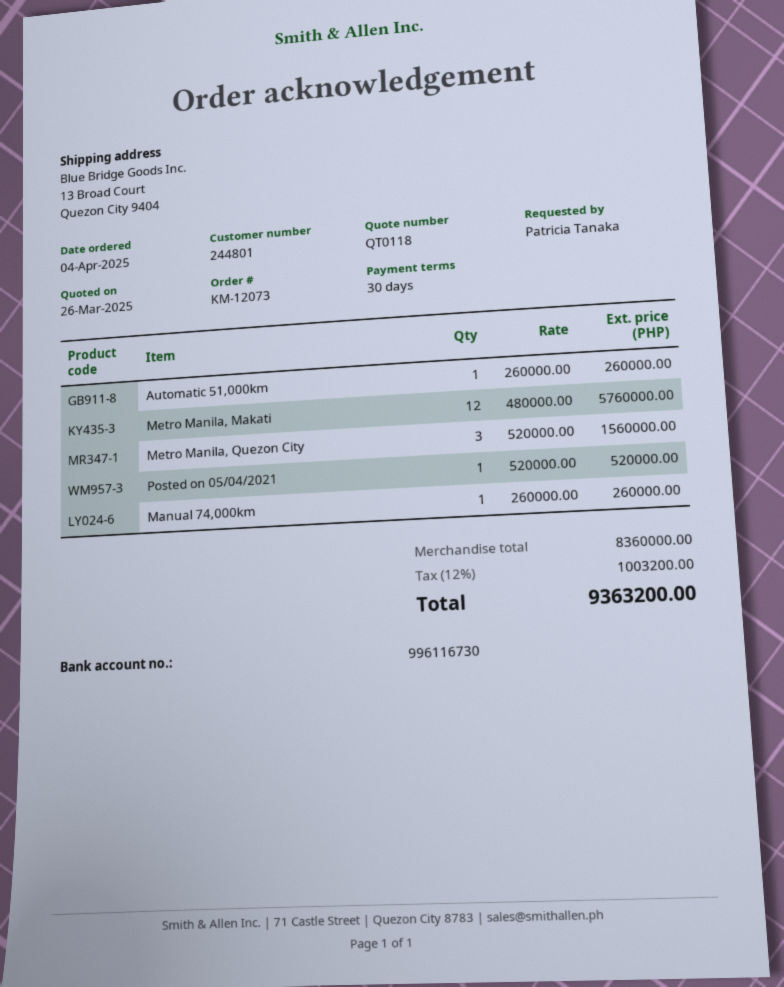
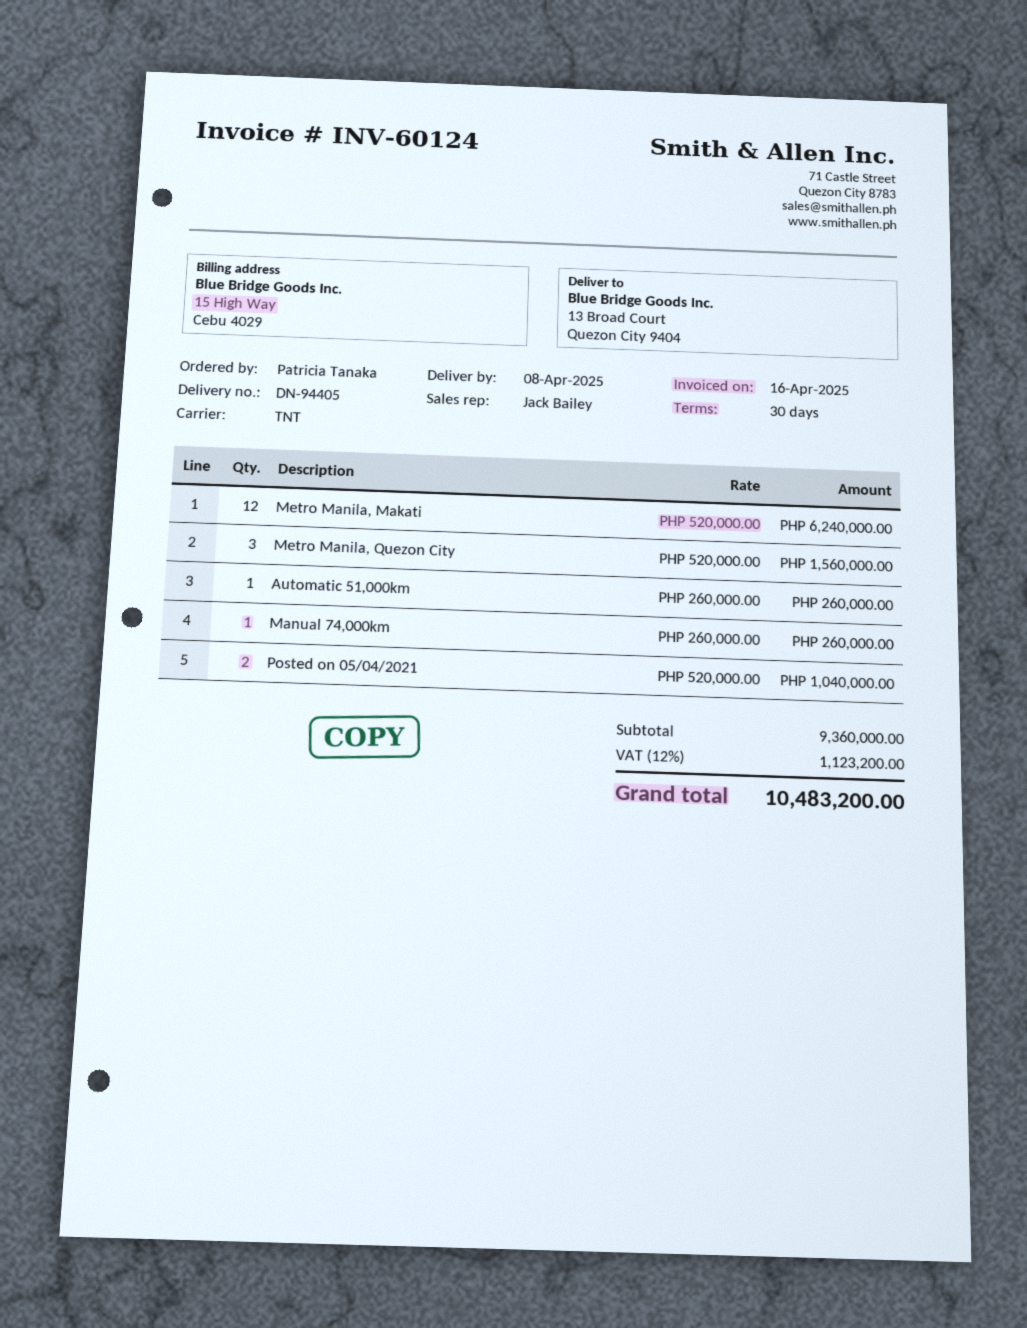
Metro Manila, Makati: 12 x 480000.00 = 5760000.00 -> 12 x 520000.00 = 6240000.00
Posted on 05/04/2021: 1 x 520000.00 = 520000.00 -> 2 x 520000.00 = 1040000.00
subtotal: 8360000.00 -> 9360000.00
tax: 12% = 1003200.00 -> 12% = 1123200.00
total: 9363200.00 -> 10483200.00

